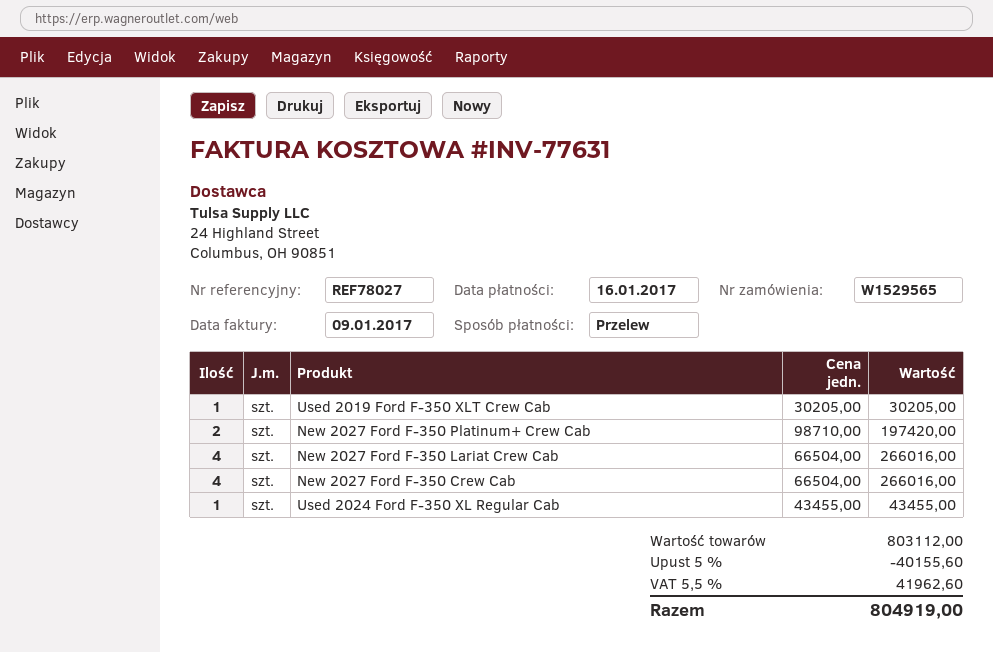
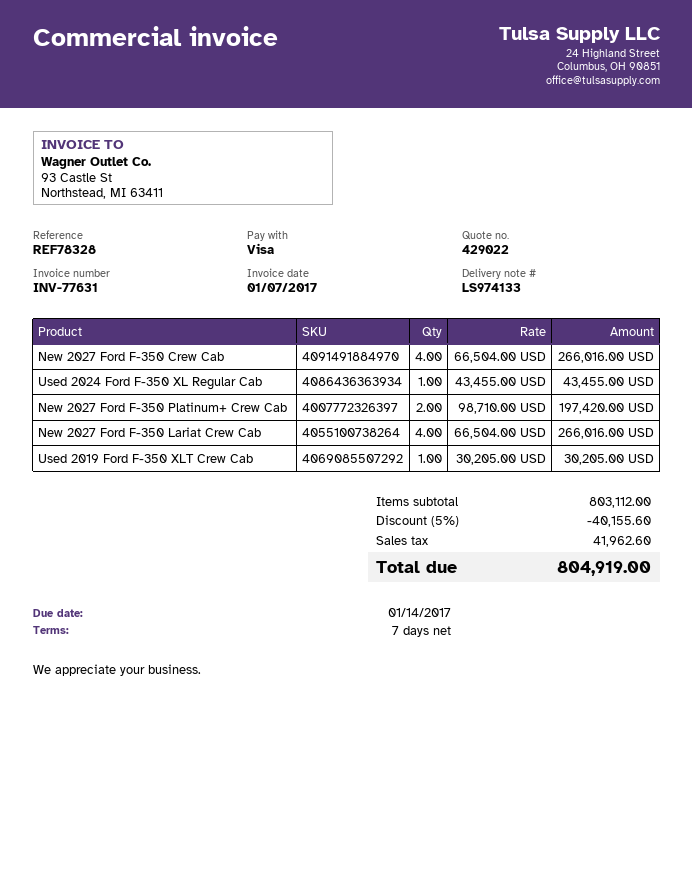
invoice date: 2017-01-09 -> 2017-01-07
due date: 2017-01-16 -> 2017-01-14
reference: REF78027 -> REF78328
payment method: bank transfer -> Visa

